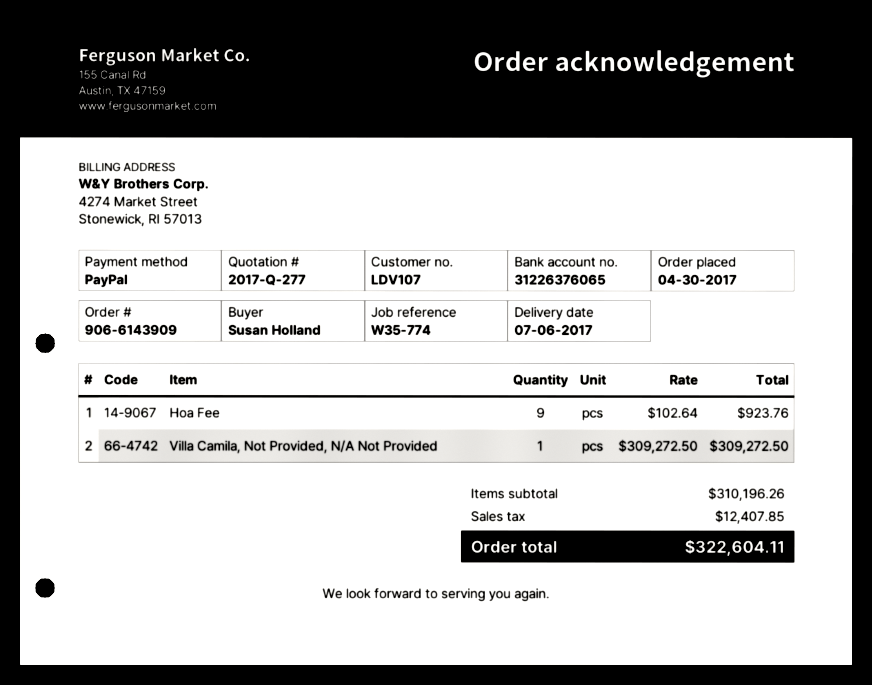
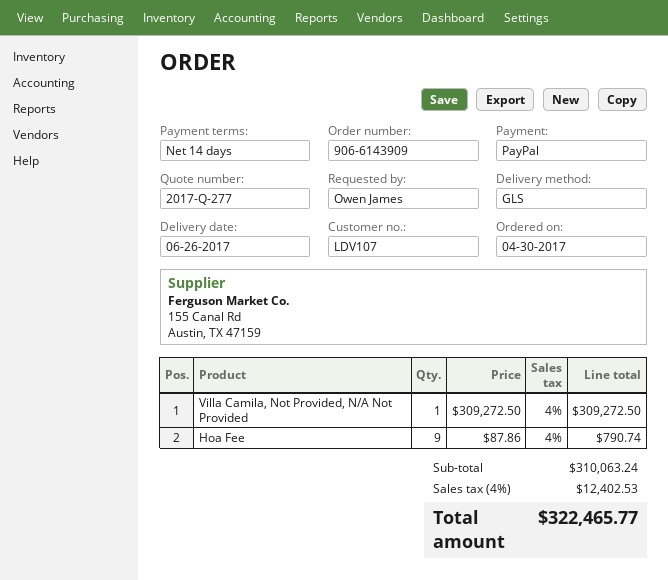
delivery date: 2017-07-06 -> 2017-06-26
ordered by: Susan Holland -> Owen James
Hoa Fee: 9 x 102.64 = 923.76 -> 9 x 87.86 = 790.74
subtotal: 310196.26 -> 310063.24
tax: 12407.85 -> 12402.53
total: 322604.11 -> 322465.77

